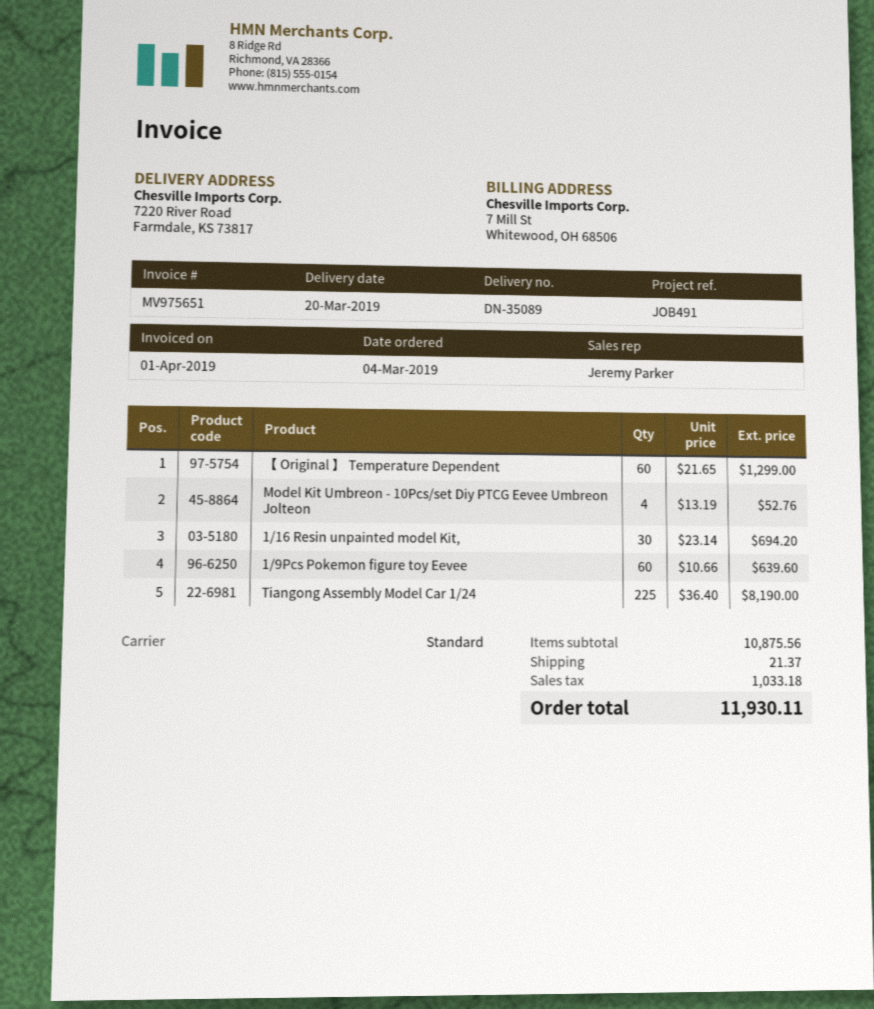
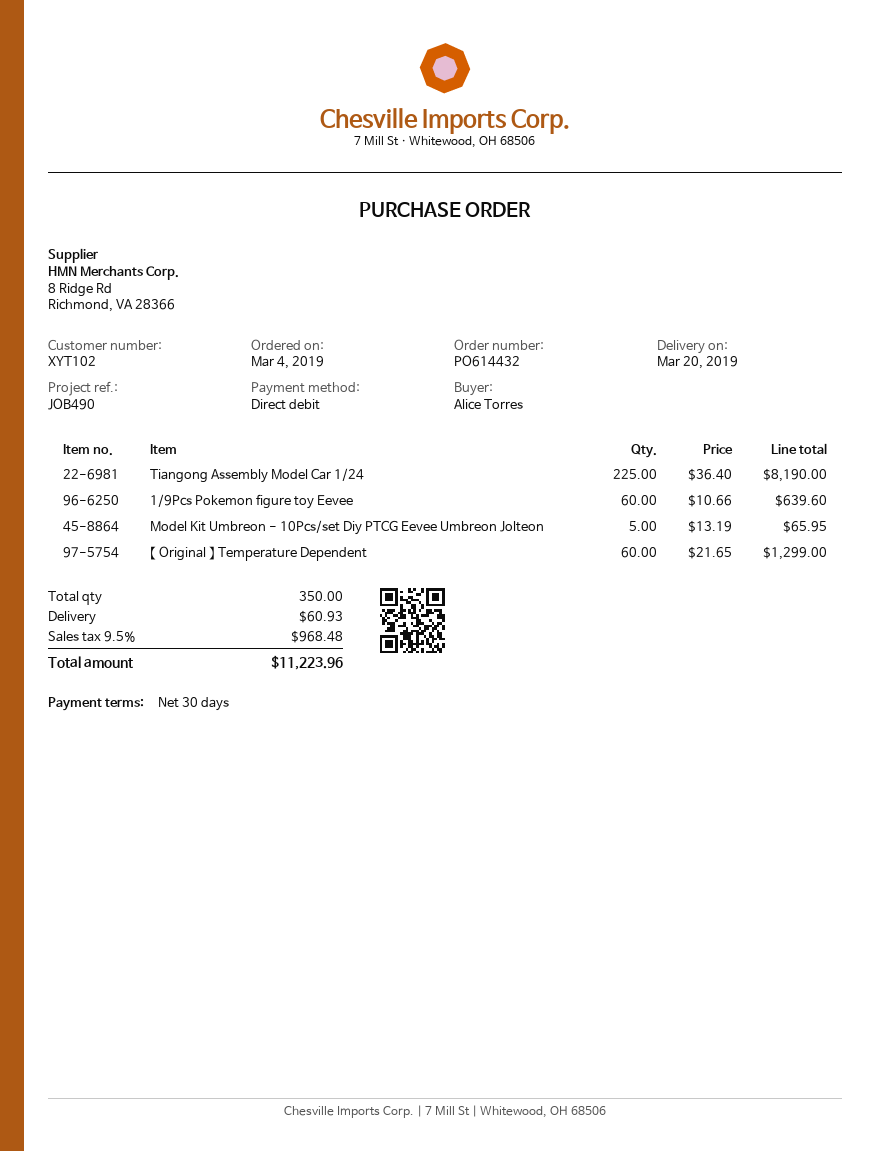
reference: JOB491 -> JOB490
Model Kit Umbreon - 10Pcs/set Diy PTCG Eevee Umbreon Jolteon: 4 x 13.19 = 52.76 -> 5 x 13.19 = 65.95
1/16 Resin unpainted model Kit,: 30 x 23.14 = 694.20 -> none
shipping: 21.37 -> 60.93
tax: 1033.18 -> 968.48
total: 11930.11 -> 11223.96

